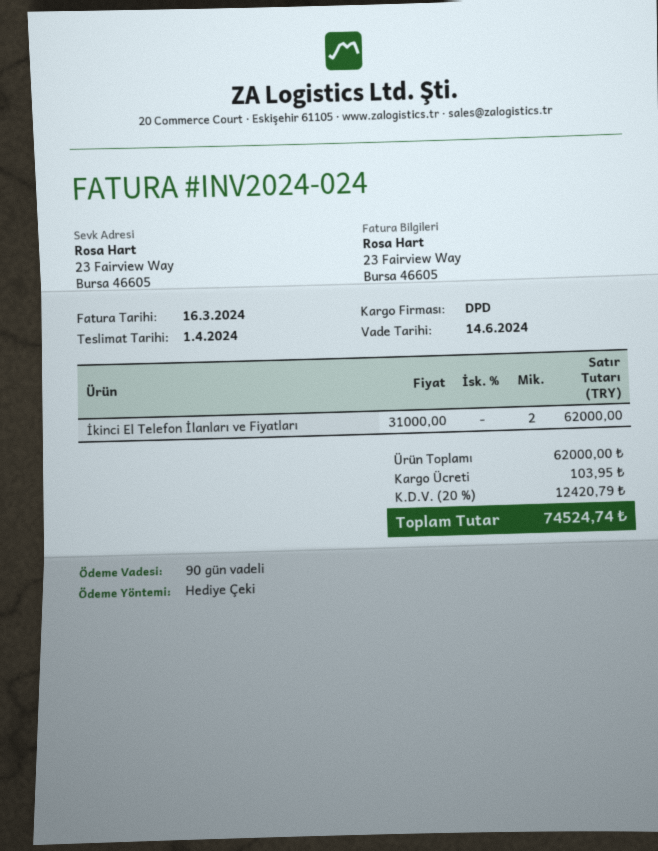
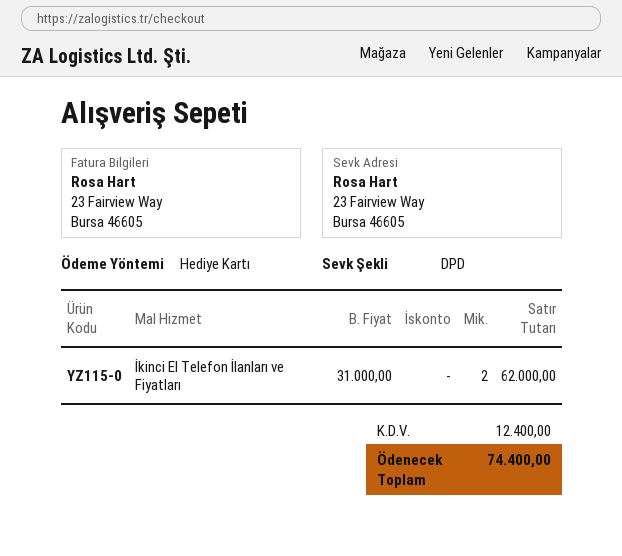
shipping: 103.95 -> none
tax: 12420.79 -> 12400.00
total: 74524.74 -> 74400.00

